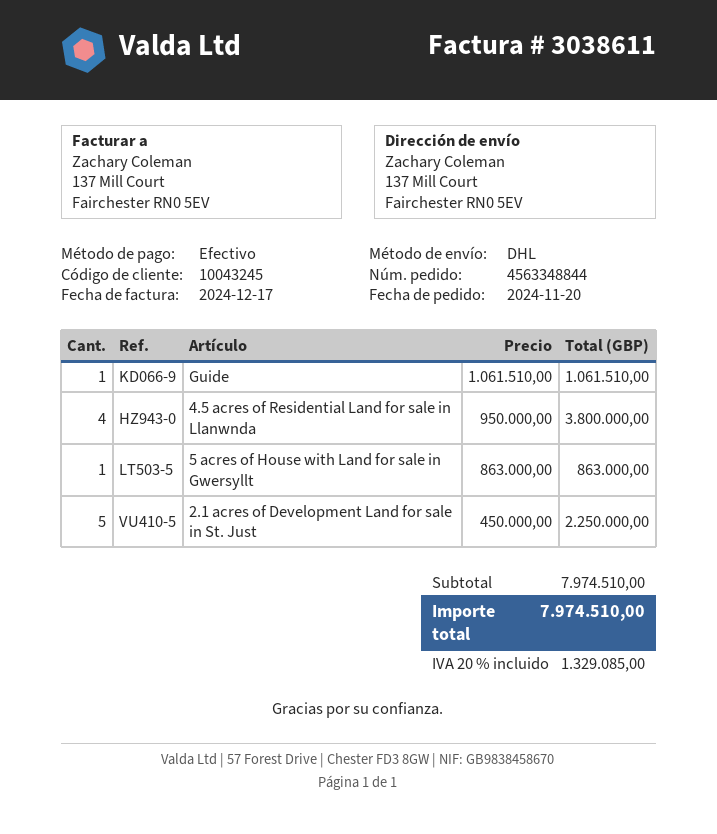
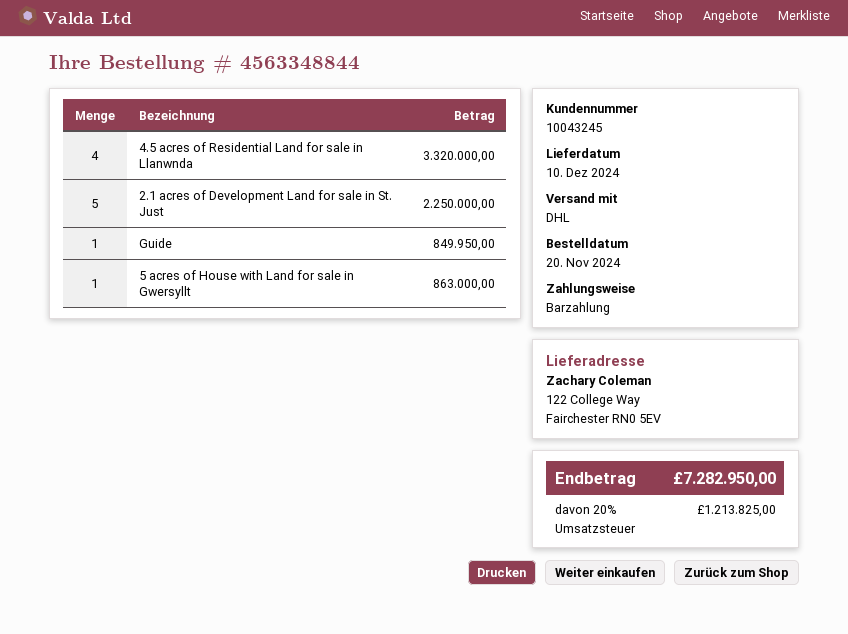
ship to: 137 Mill Court, Fairchester RN0 5EV -> 122 College Way, Fairchester RN0 5EV
Guide: 1 for 1061510.00 -> 1 for 849950.00
4.5 acres of Residential Land for sale in Llanwnda: 4 for 3800000.00 -> 4 for 3320000.00
tax: 20% = 1329085.00 -> 20% = 1213825.00
total: 7974510.00 -> 7282950.00

